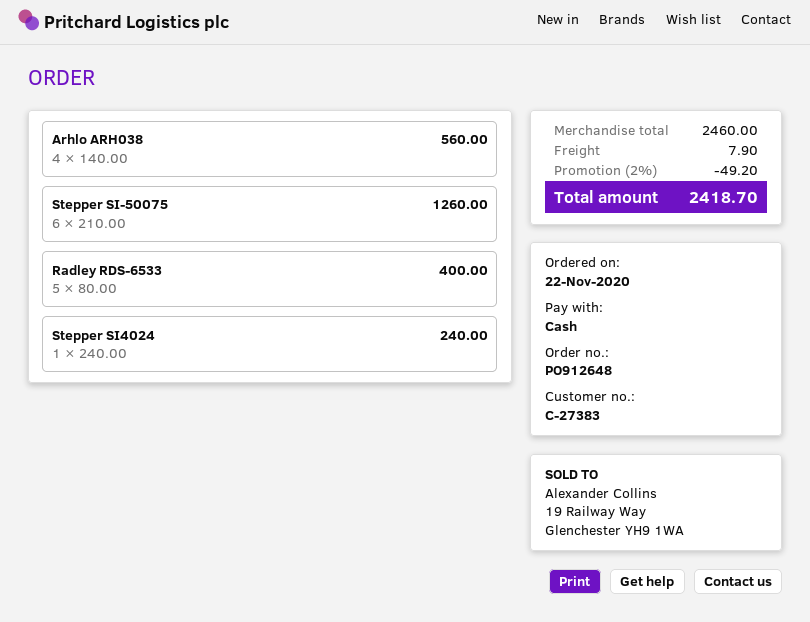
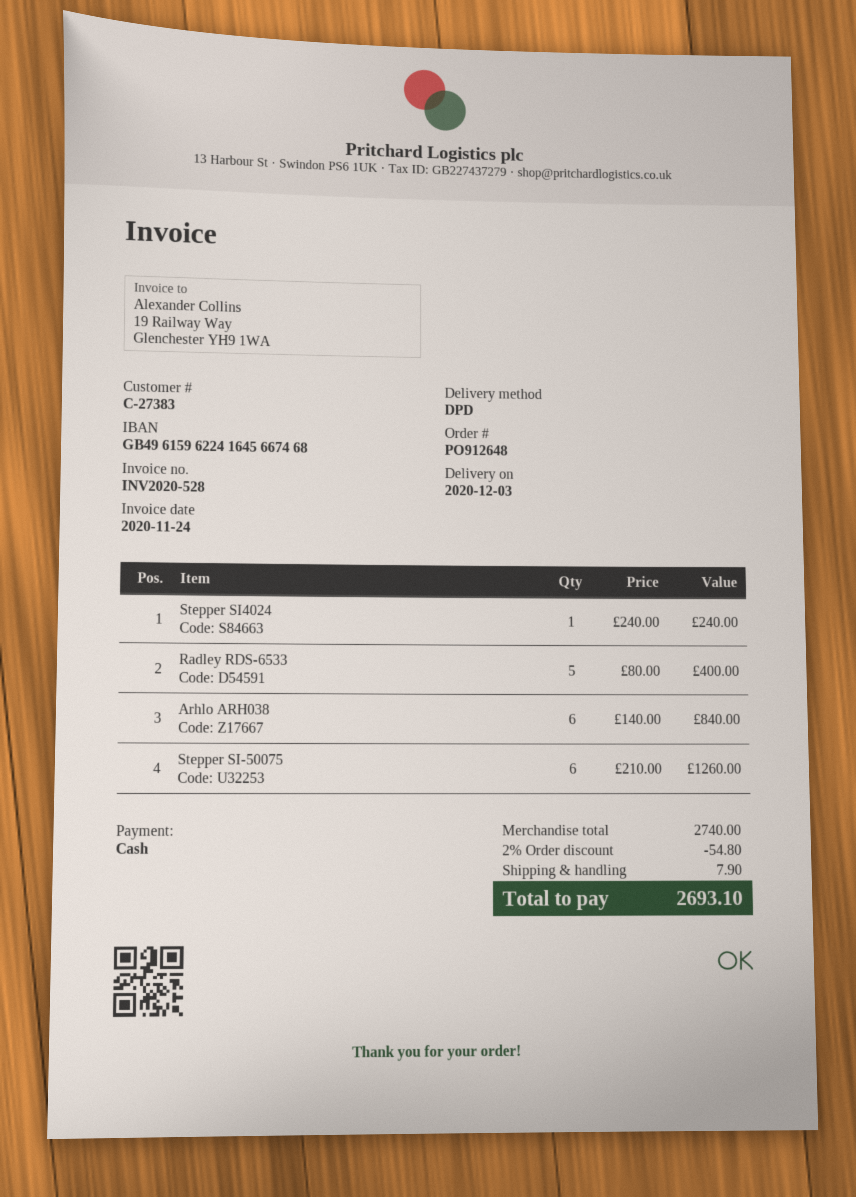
Arhlo ARH038: 4 x 140.00 = 560.00 -> 6 x 140.00 = 840.00
subtotal: 2460.00 -> 2740.00
discount: 2% = 49.20 -> 2% = 54.80
total: 2418.70 -> 2693.10

